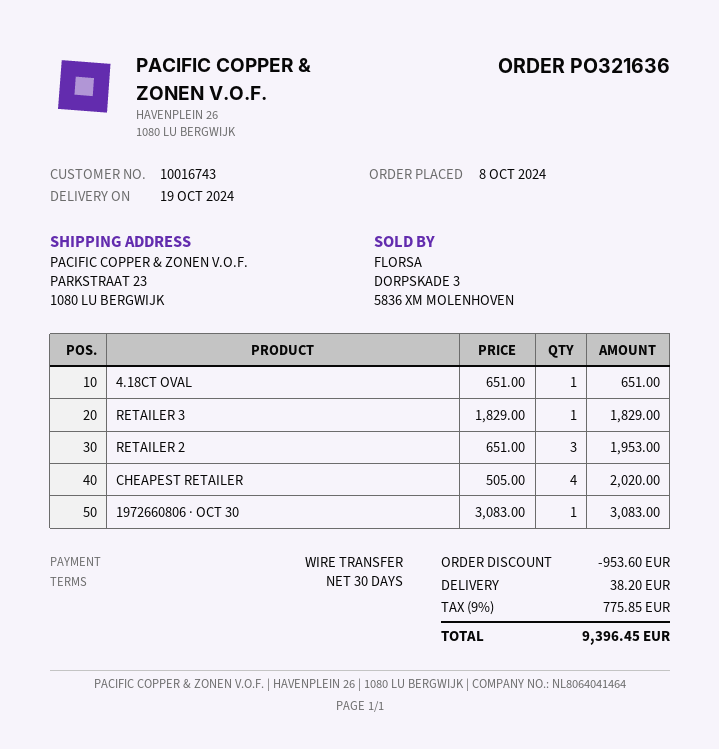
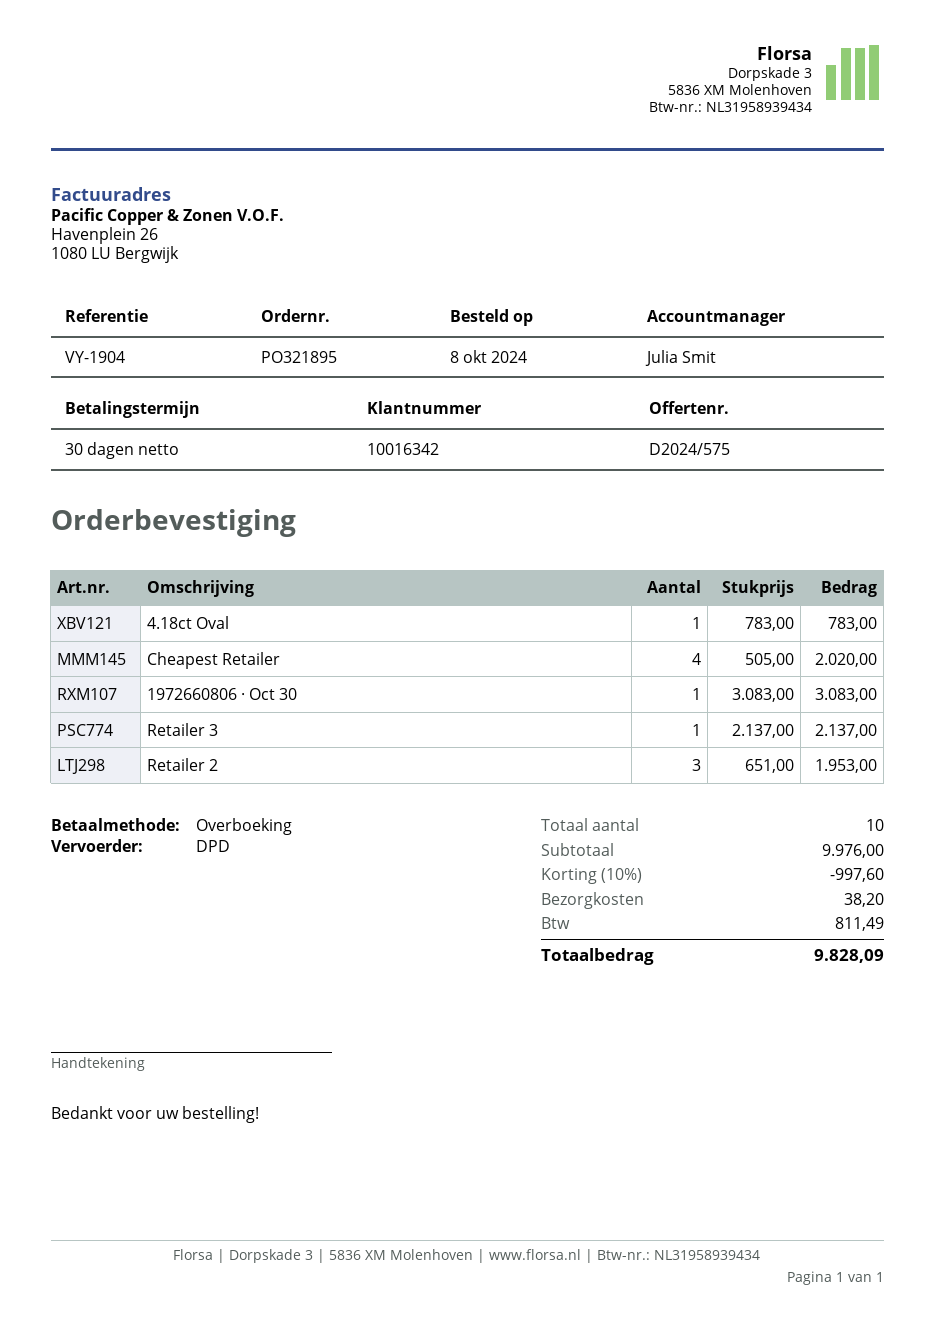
order number: PO321636 -> PO321895
customer number: 10016743 -> 10016342
4.18CT OVAL: 1 x 651.00 = 651.00 -> 1 x 783.00 = 783.00
RETAILER 3: 1 x 1829.00 = 1829.00 -> 1 x 2137.00 = 2137.00
discount: 953.60 -> 997.60
tax: 775.85 -> 811.49
total: 9396.45 -> 9828.09

